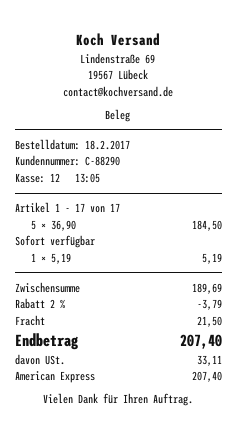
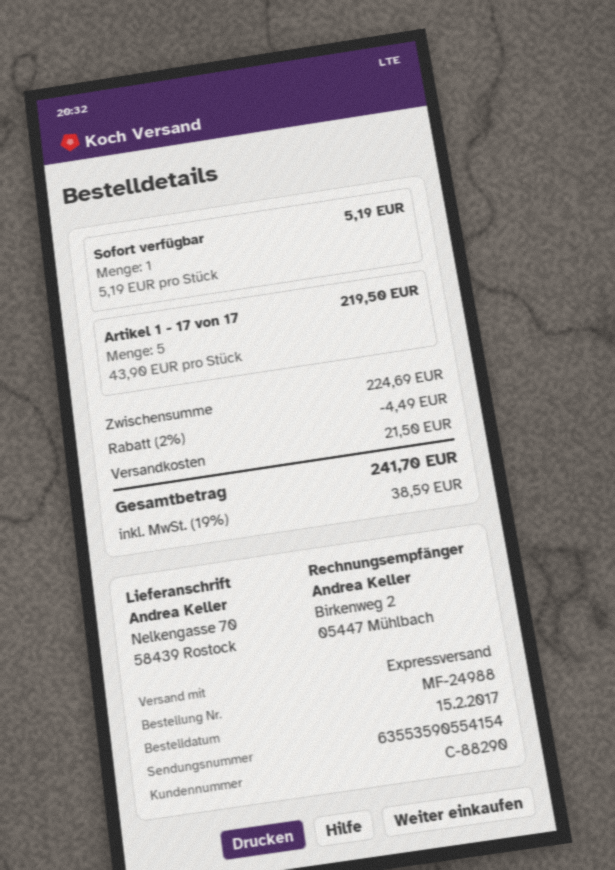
order date: 2017-02-18 -> 2017-02-15
Artikel 1 - 17 von 17: 5 x 36.90 = 184.50 -> 5 x 43.90 = 219.50
subtotal: 189.69 -> 224.69
discount: 2% = 3.79 -> 2% = 4.49
tax: 33.11 -> 38.59
total: 207.40 -> 241.70

